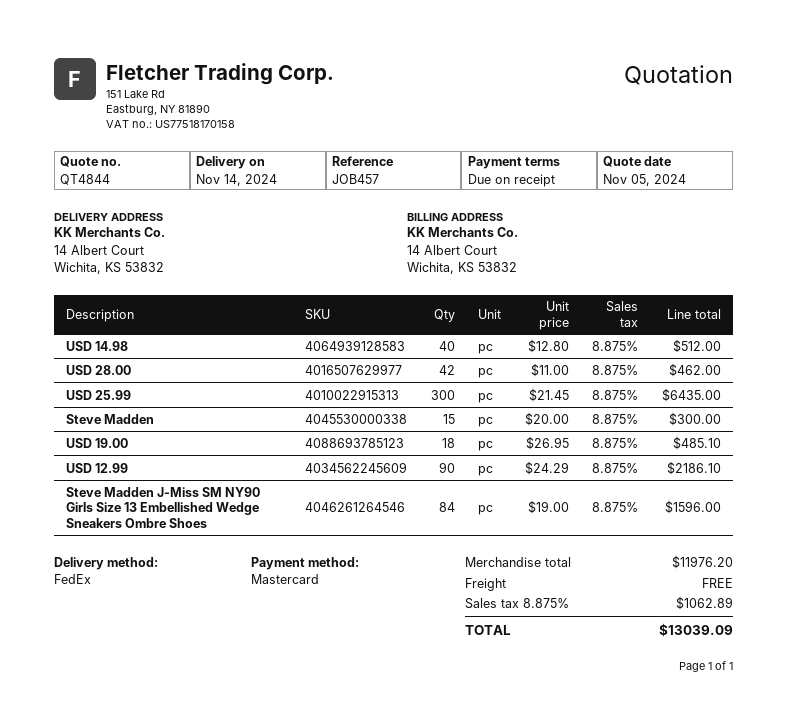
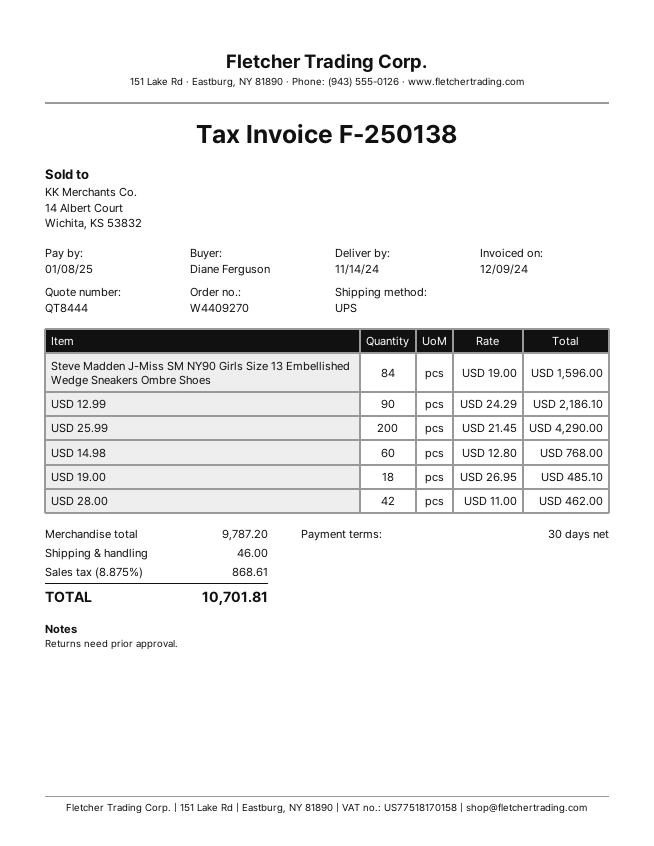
quote number: QT4844 -> QT8444
payment terms: on receipt -> 30 days
shipping method: FedEx -> UPS
USD 14.98: 40 x 12.80 = 512.00 -> 60 x 12.80 = 768.00
USD 25.99: 300 x 21.45 = 6435.00 -> 200 x 21.45 = 4290.00
Steve Madden: 15 x 20.00 = 300.00 -> none
subtotal: 11976.20 -> 9787.20
shipping: 0.00 -> 46.00
tax: 8.875% = 1062.89 -> 8.875% = 868.61
total: 13039.09 -> 10701.81

